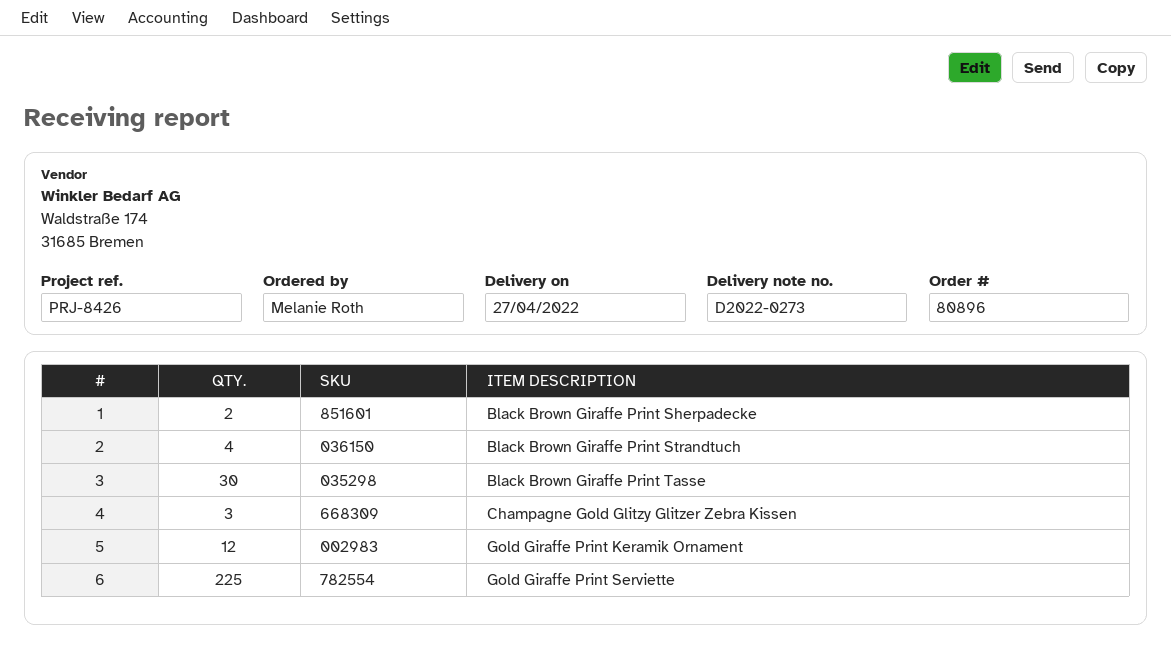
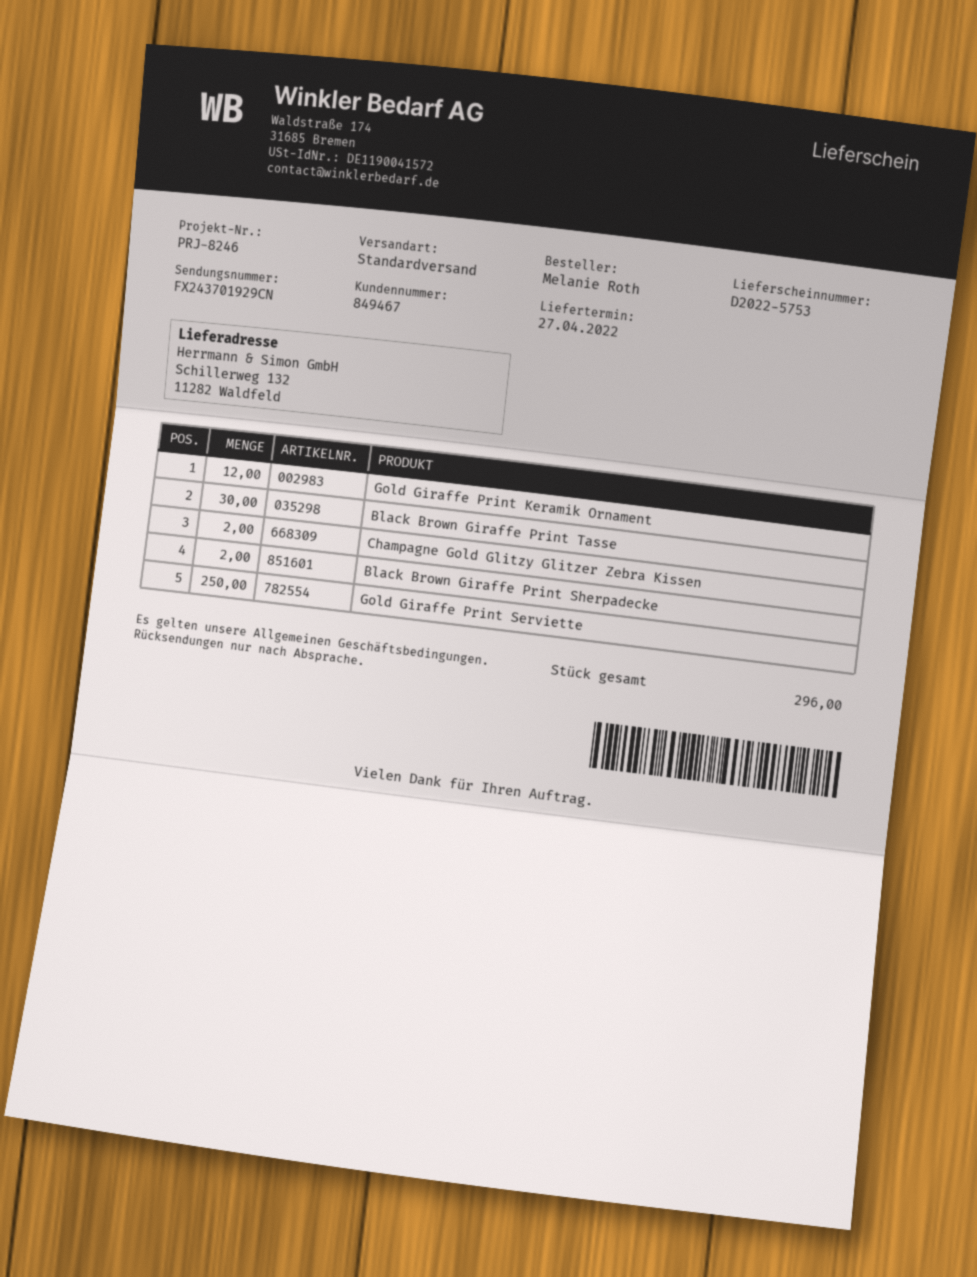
delivery note number: D2022-0273 -> D2022-5753
reference: PRJ-8426 -> PRJ-8246
Black Brown Giraffe Print Strandtuch: 4 -> none
Champagne Gold Glitzy Glitzer Zebra Kissen: 3 -> 2
Gold Giraffe Print Serviette: 225 -> 250

